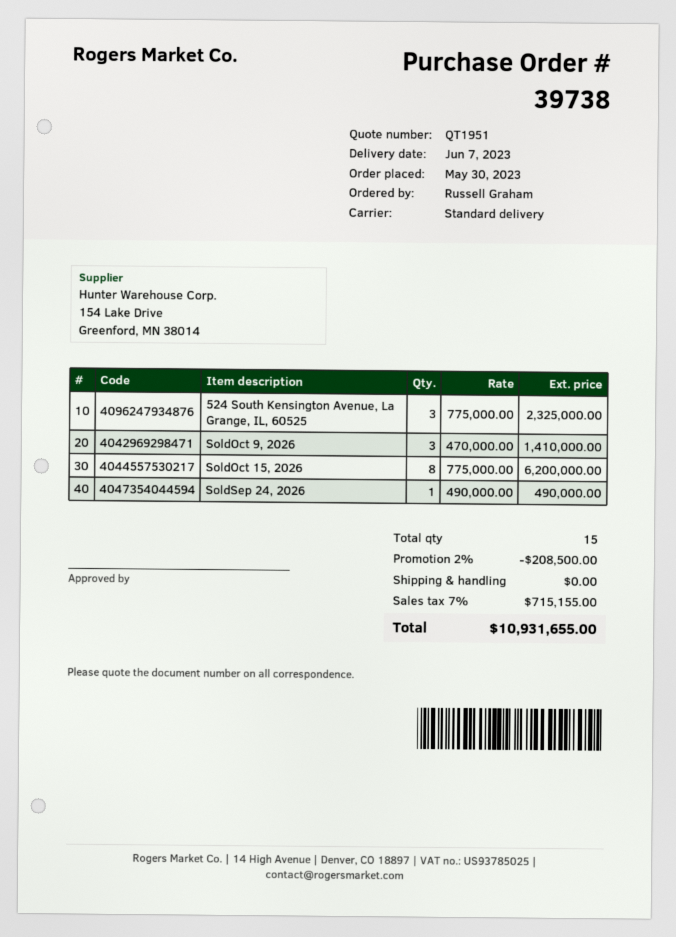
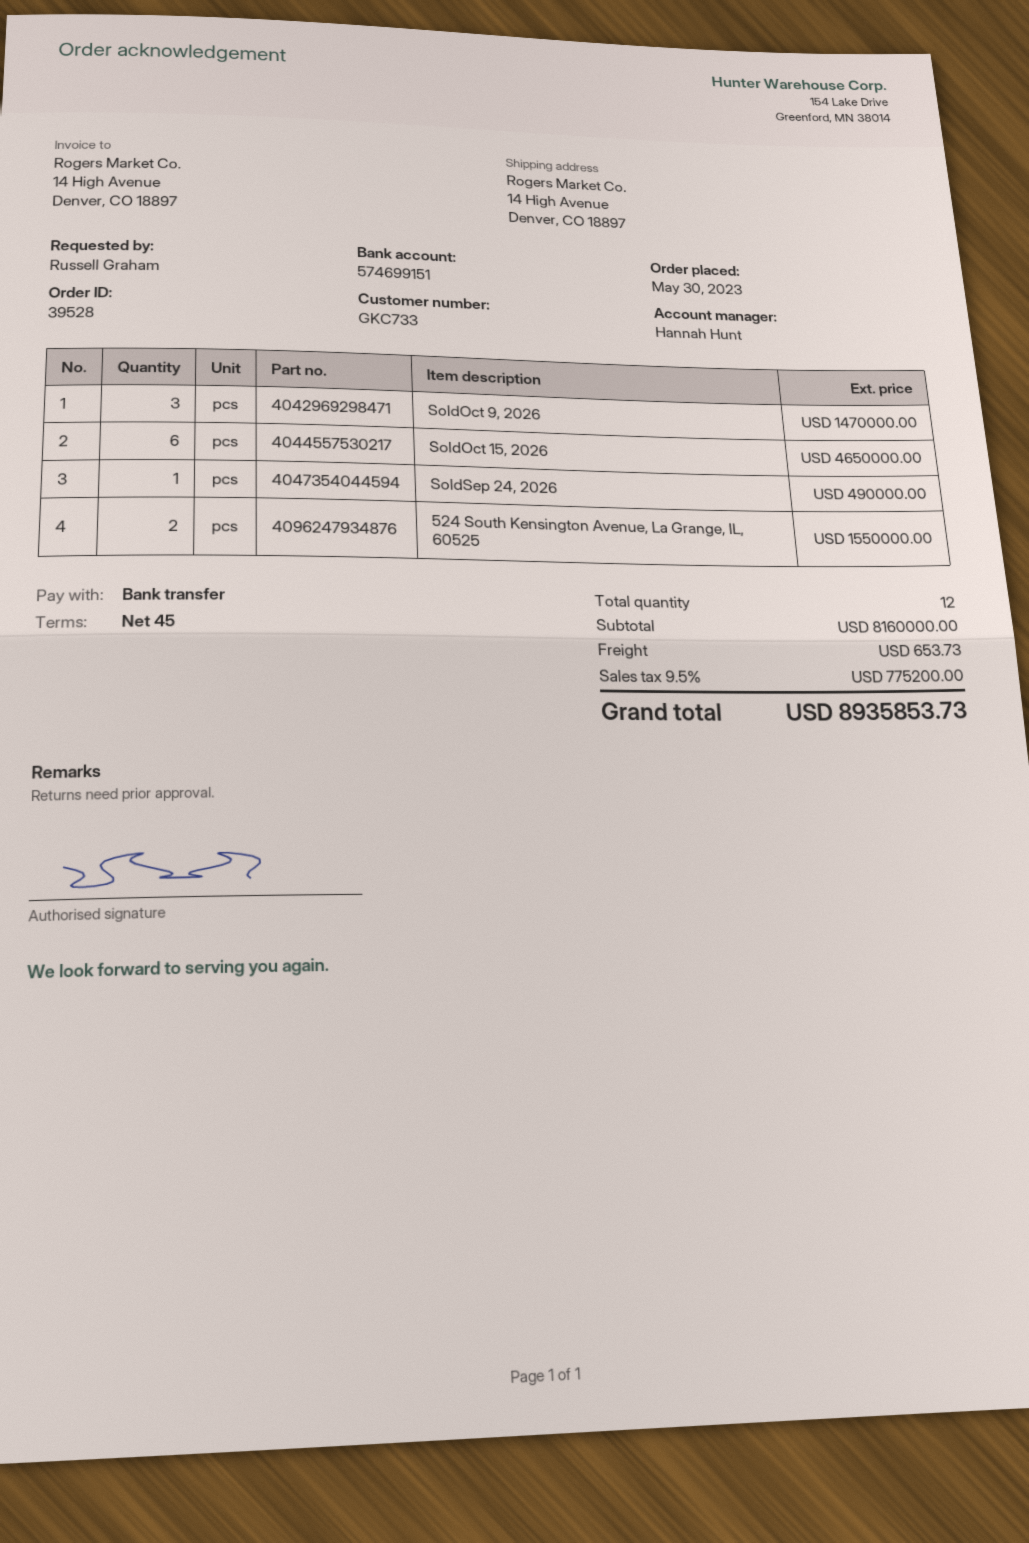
order number: 39738 -> 39528
524 South Kensington Avenue, La Grange, IL, 60525: 3 for 2325000.00 -> 2 for 1550000.00
SoldOct 9, 2026: 3 for 1410000.00 -> 3 for 1470000.00
SoldOct 15, 2026: 8 for 6200000.00 -> 6 for 4650000.00
total quantity: 15 -> 12
discount: 2% = 208500.00 -> none
shipping: 0.00 -> 653.73
tax: 7% = 715155.00 -> 9.5% = 775200.00
total: 10931655.00 -> 8935853.73

